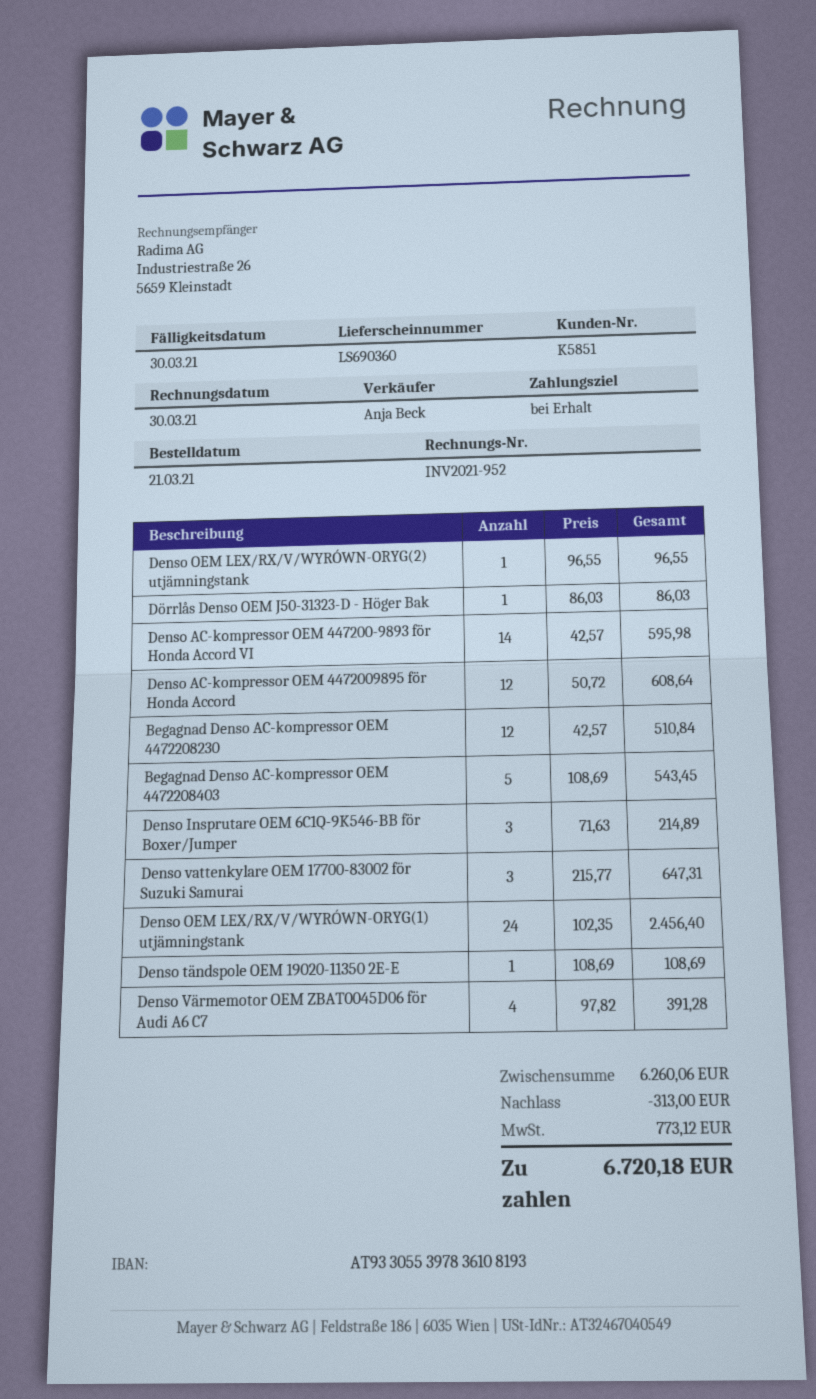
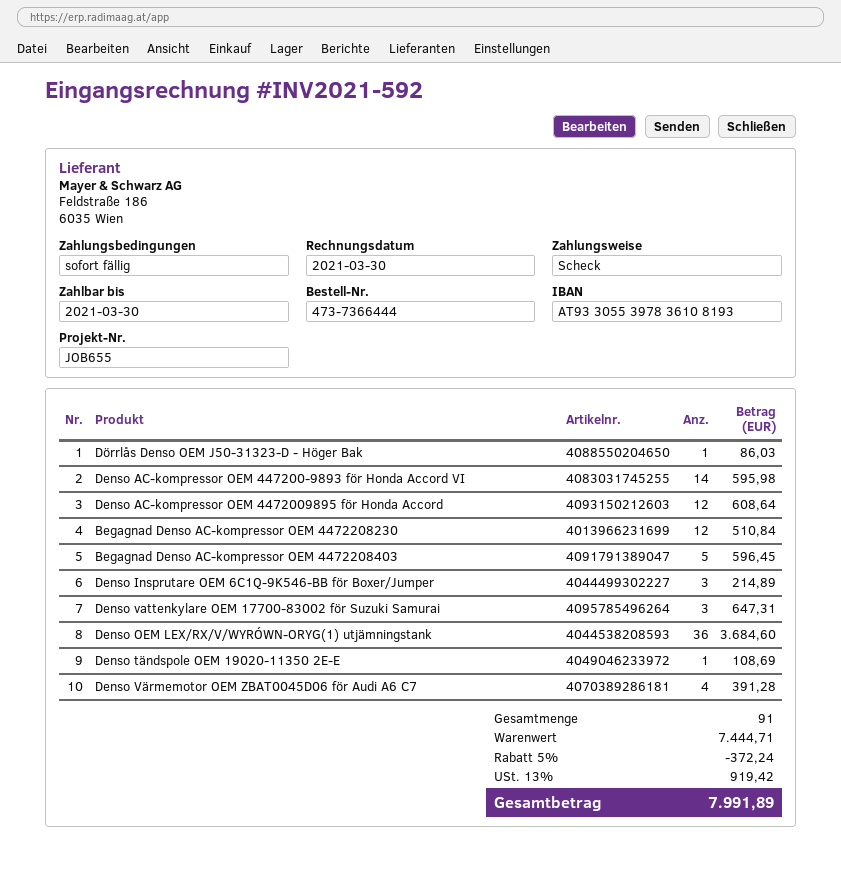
invoice number: INV2021-952 -> INV2021-592
Denso OEM LEX/RX/V/WYRÓWN-ORYG(2) utjämningstank: 1 for 96.55 -> none
Begagnad Denso AC-kompressor OEM 4472208403: 5 for 543.45 -> 5 for 596.45
Denso OEM LEX/RX/V/WYRÓWN-ORYG(1) utjämningstank: 24 for 2456.40 -> 36 for 3684.60
subtotal: 6260.06 -> 7444.71
discount: 313.00 -> 372.24
tax: 773.12 -> 919.42
total: 6720.18 -> 7991.89

